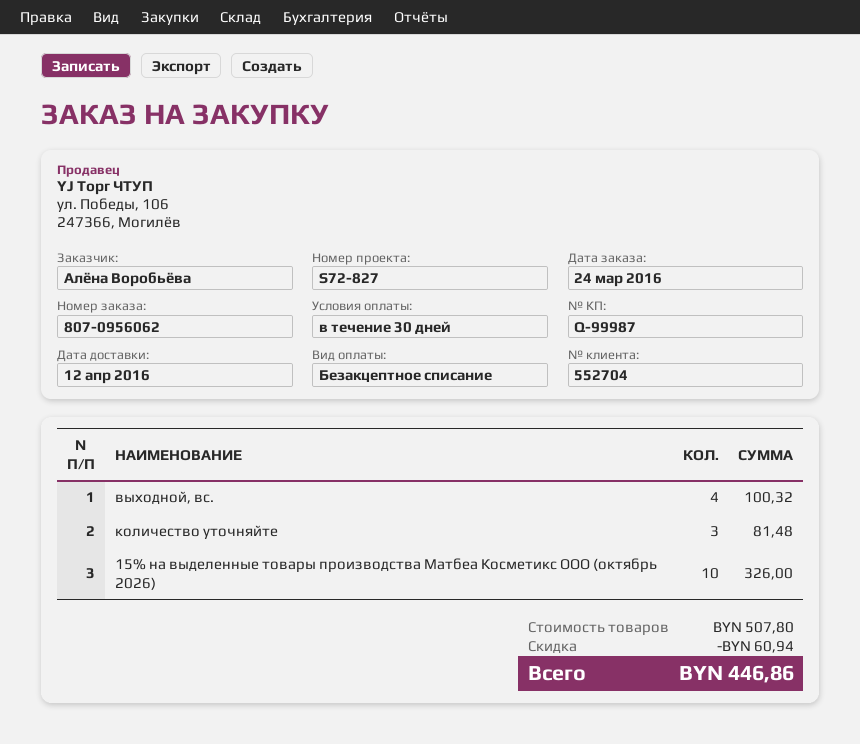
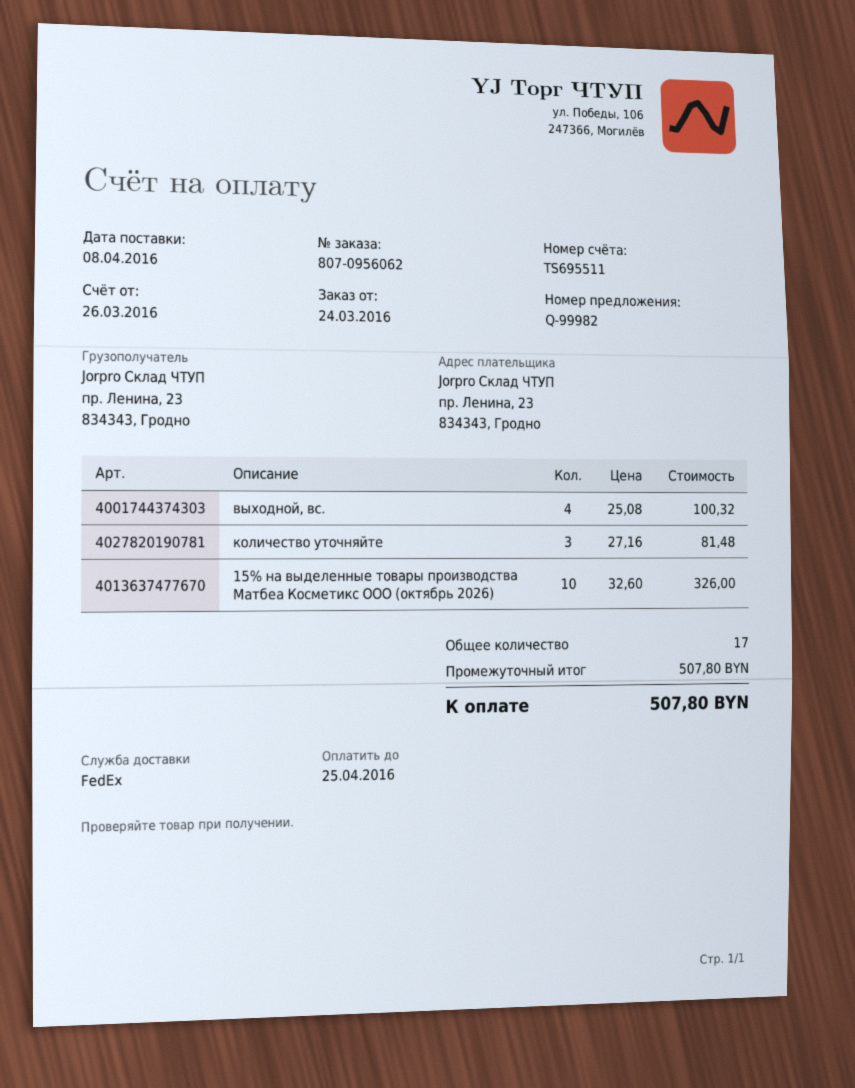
quote number: Q-99987 -> Q-99982
delivery date: 2016-04-12 -> 2016-04-08
discount: 60.94 -> none
total: 446.86 -> 507.80

